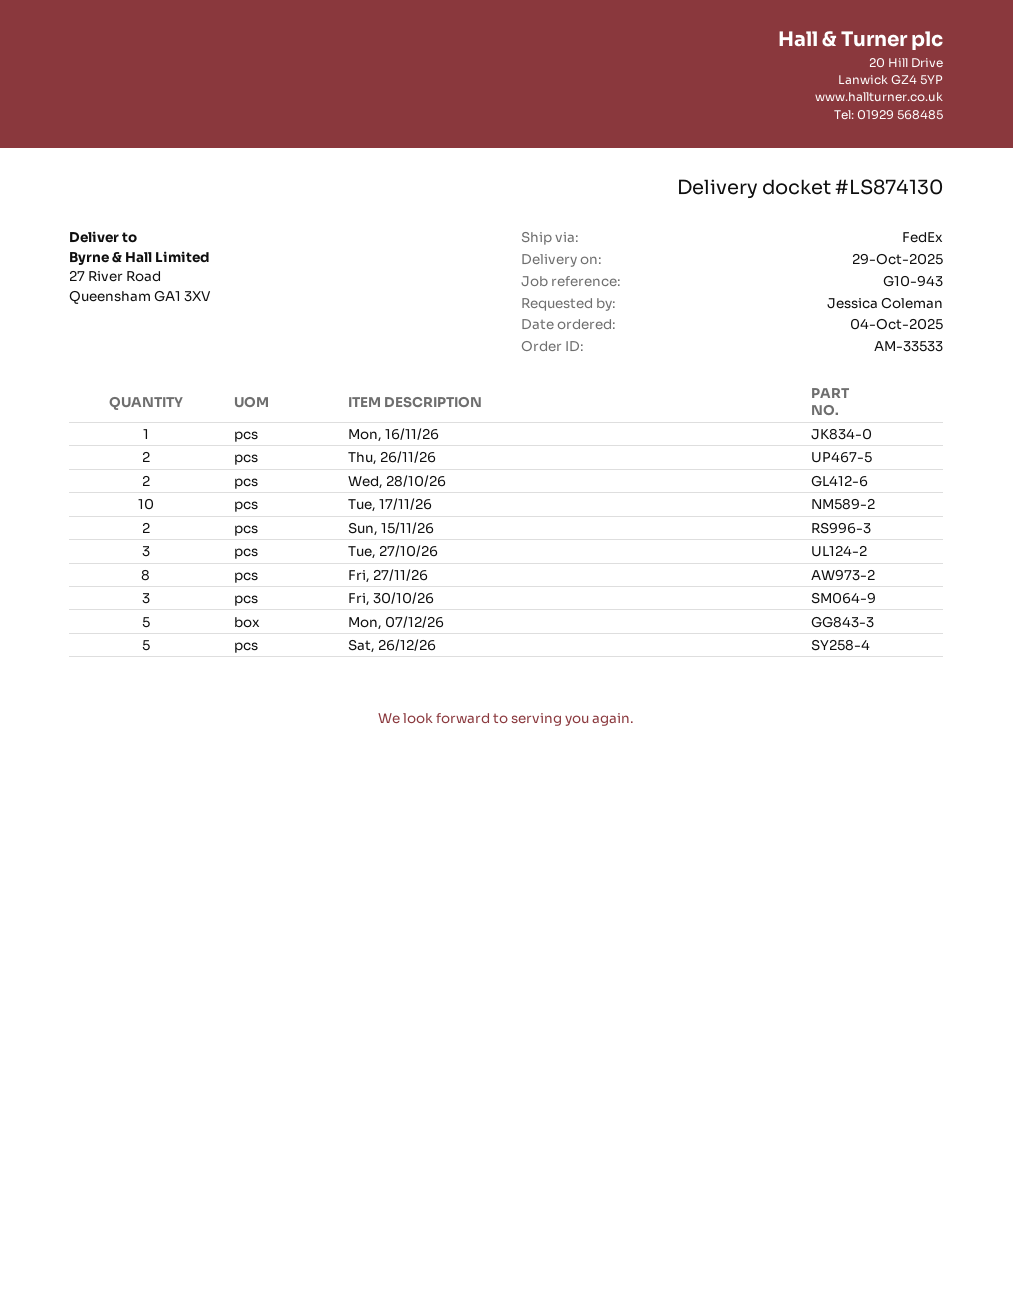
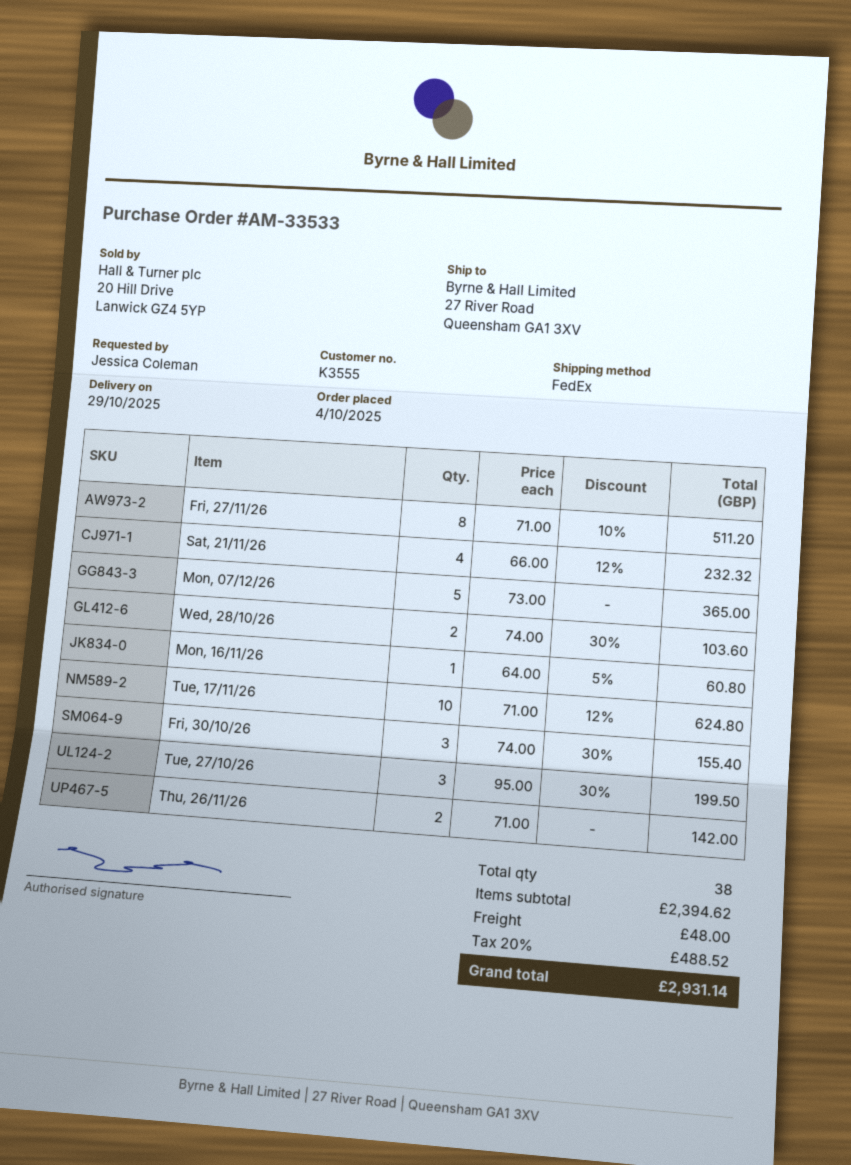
Sun, 15/11/26: 2 -> none
Sat, 26/12/26: 5 -> none
Sat, 21/11/26: none -> 4

